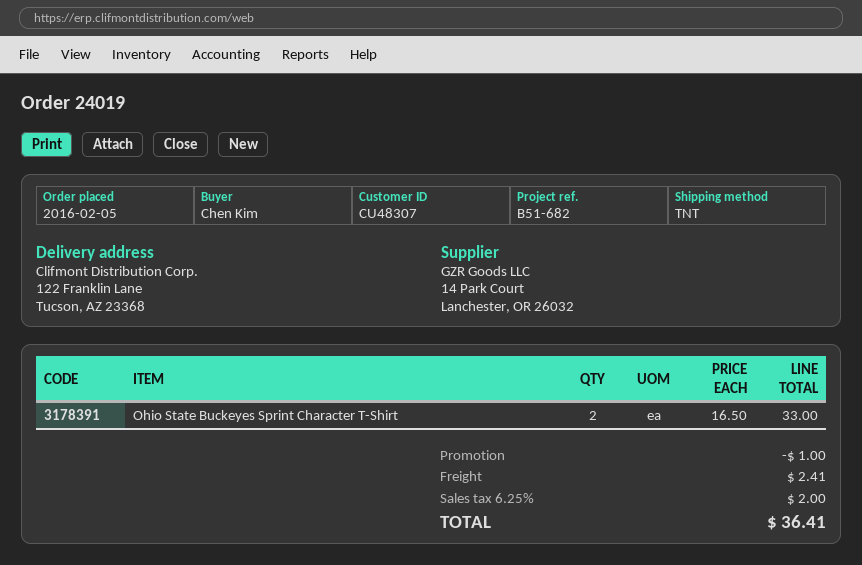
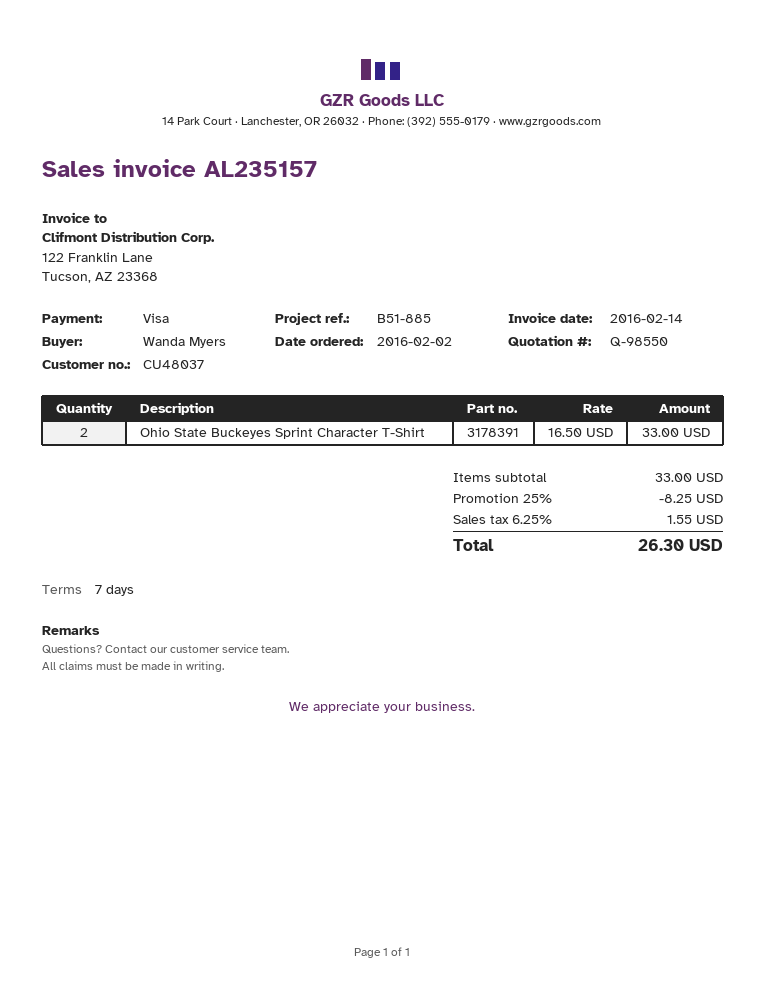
order date: 2016-02-05 -> 2016-02-02
customer number: CU48307 -> CU48037
reference: B51-682 -> B51-885
ordered by: Chen Kim -> Wanda Myers
discount: 1.00 -> 8.25
shipping: 2.41 -> none
tax: 6.25% = 2.00 -> 6.25% = 1.55
total: 36.41 -> 26.30

